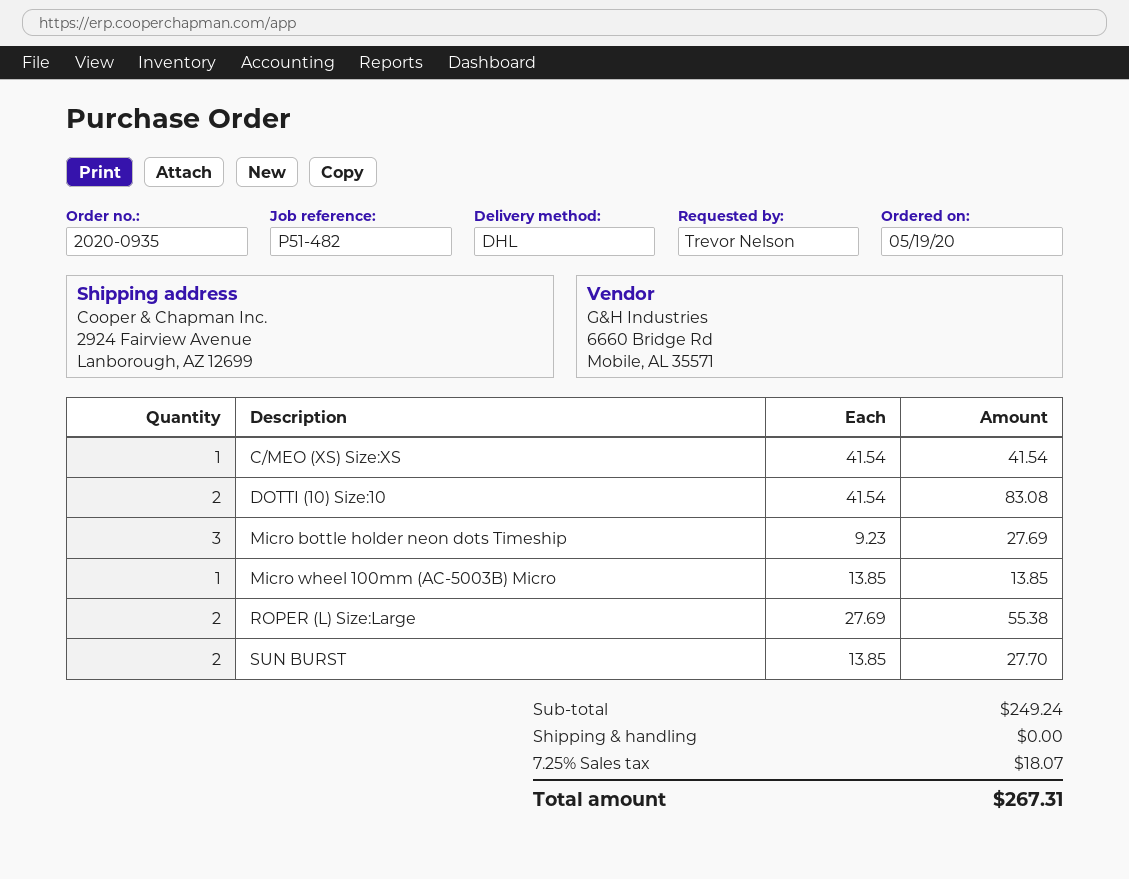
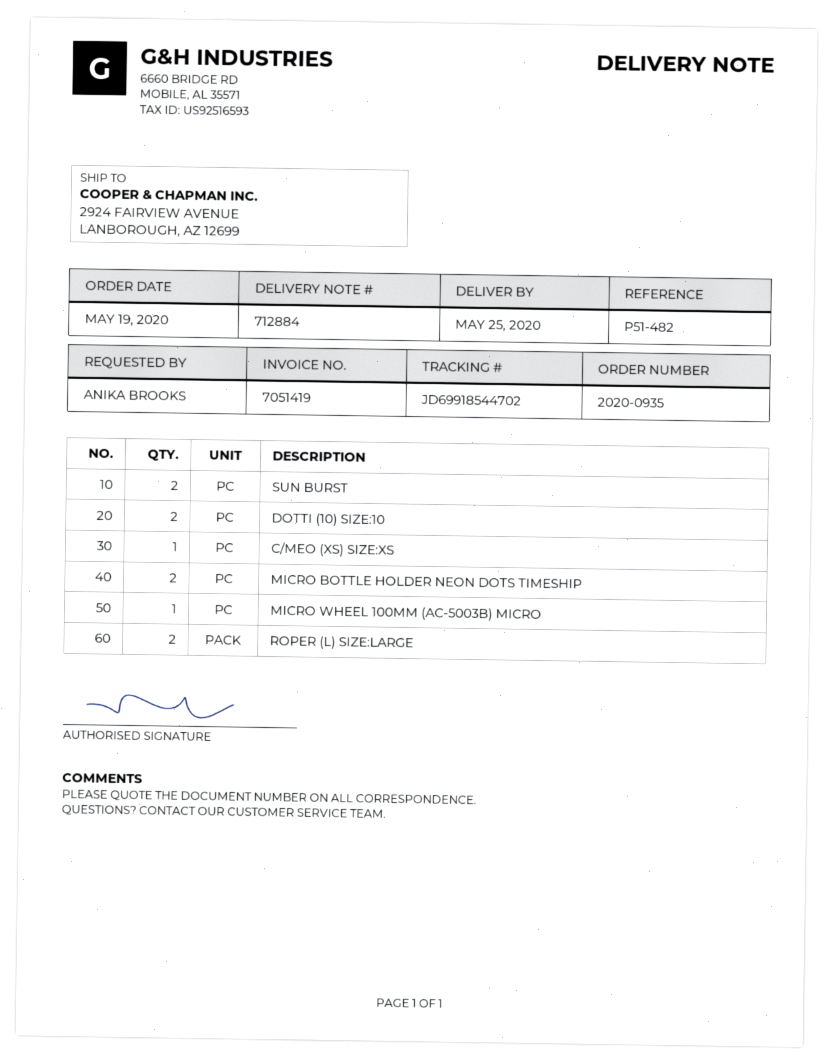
ordered by: Trevor Nelson -> ANIKA BROOKS
Micro bottle holder neon dots Timeship: 3 -> 2

